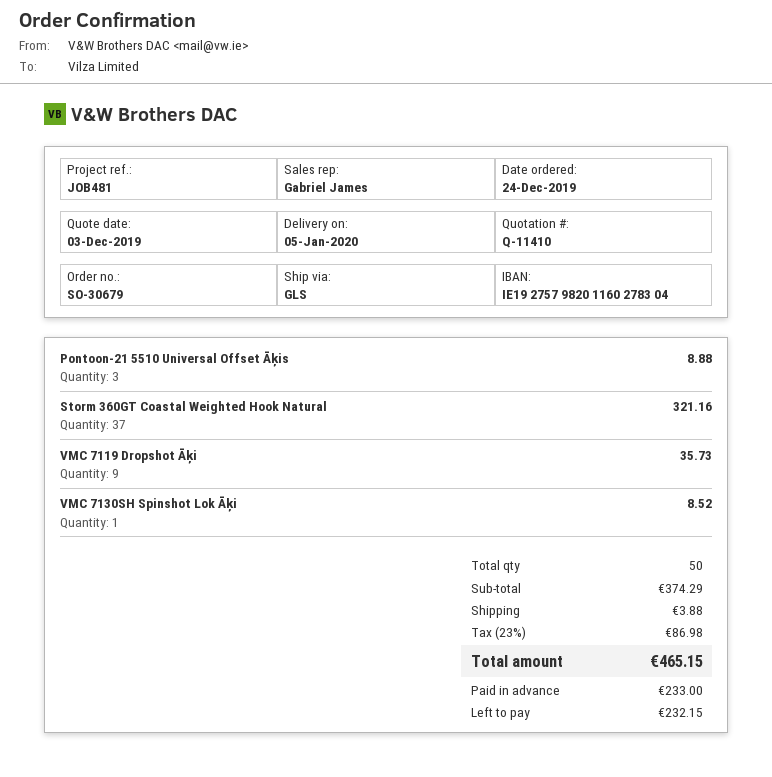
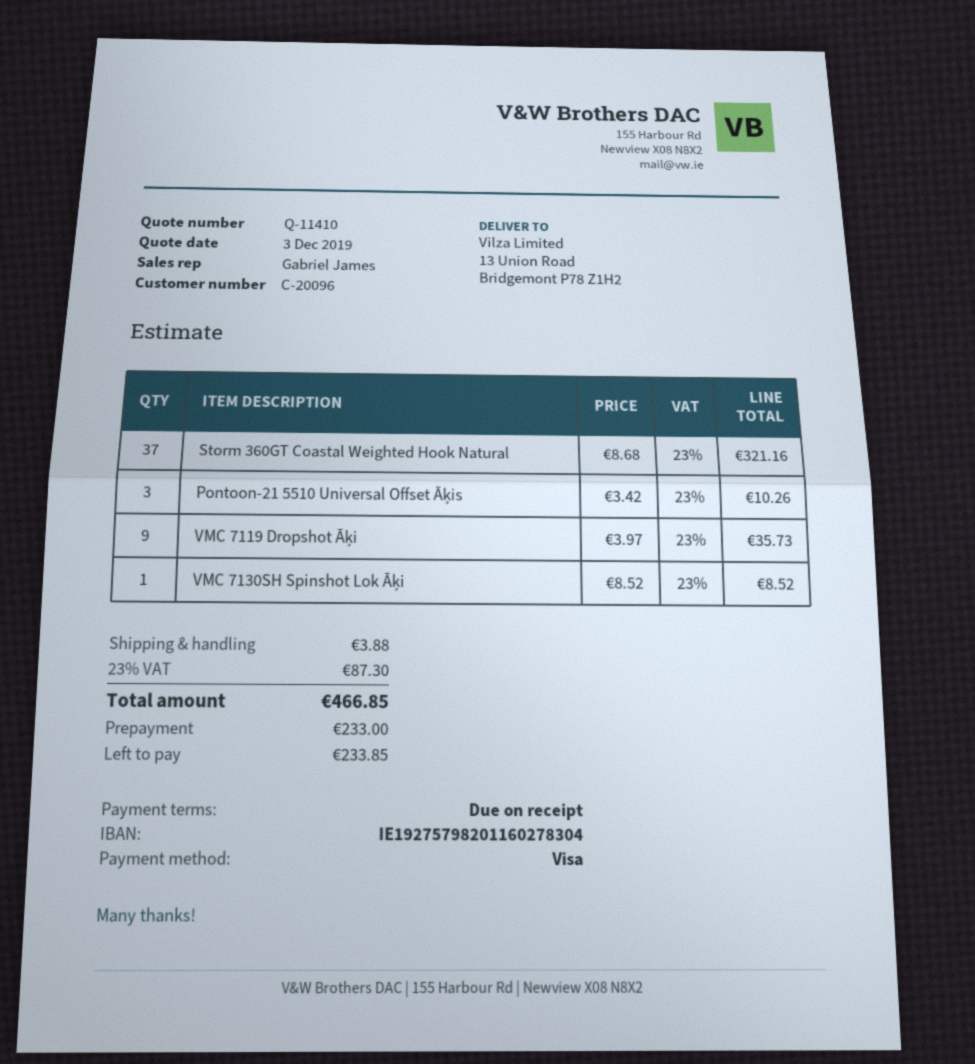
Pontoon-21 5510 Universal Offset Āķis: 3 for 8.88 -> 3 for 10.26
tax: 23% = 86.98 -> 23% = 87.30
total: 465.15 -> 466.85
balance: 232.15 -> 233.85

